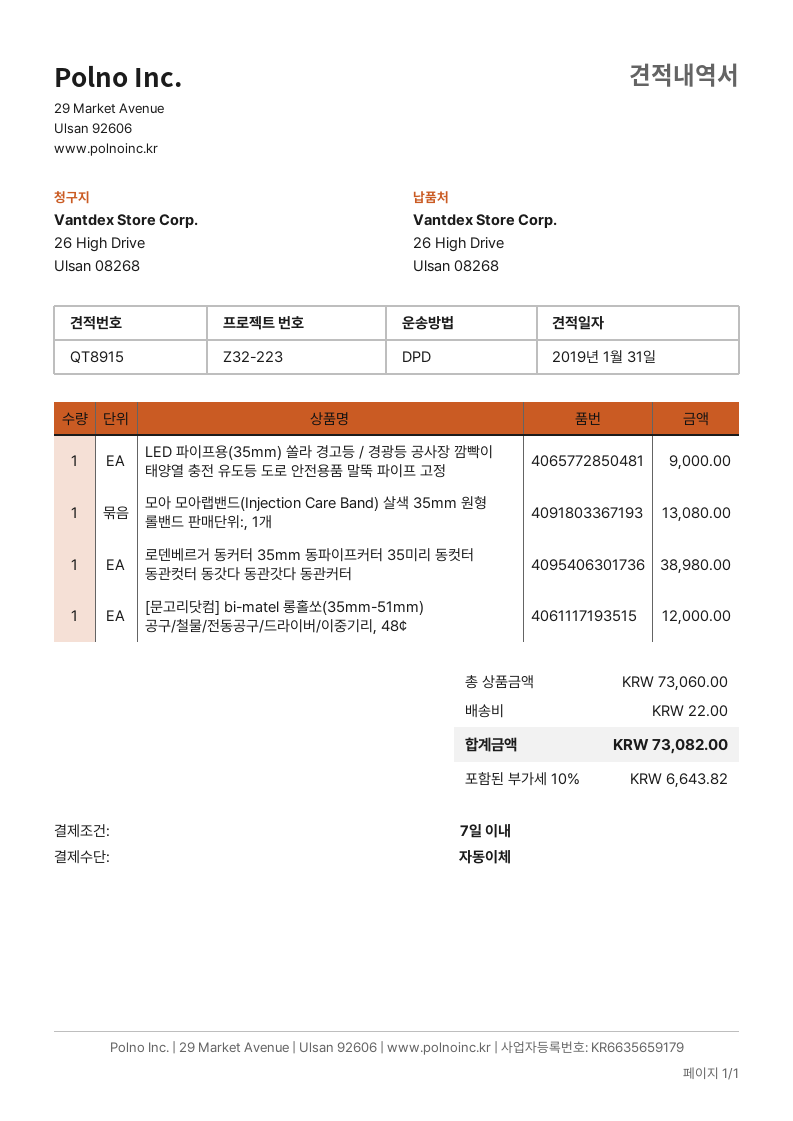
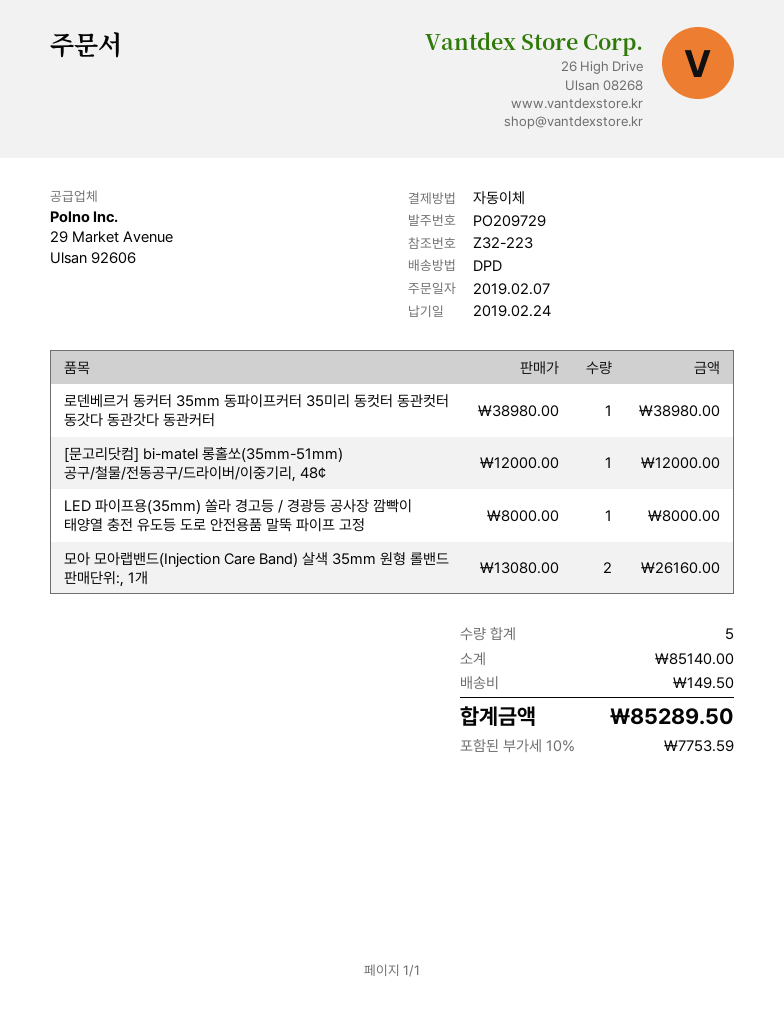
LED 파이프용(35mm) 쏠라 경고등 / 경광등 공사장 깜빡이 태양열 충전 유도등 도로 안전용품 말뚝 파이프 고정: 1 for 9000.00 -> 1 for 8000.00
모아 모아랩밴드(Injection Care Band) 살색 35mm 원형 롤밴드 판매단위:, 1개: 1 for 13080.00 -> 2 for 26160.00
subtotal: 73060.00 -> 85140.00
shipping: 22.00 -> 149.50
tax: 10% = 6643.82 -> 10% = 7753.59
total: 73082.00 -> 85289.50

